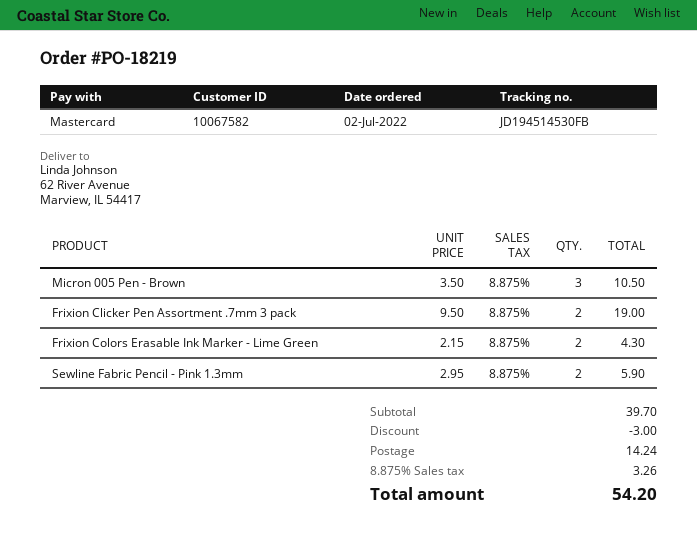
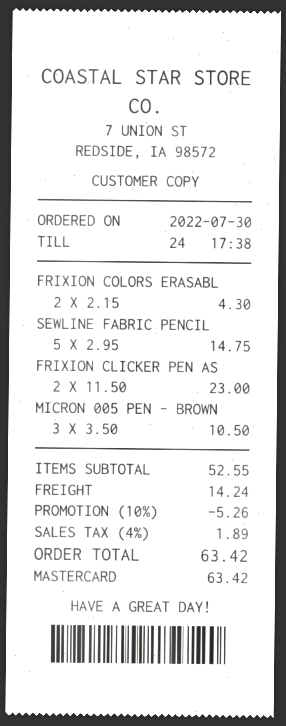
order date: 2022-07-02 -> 2022-07-30
Frixion Clicker Pen Assortment .7mm 3 pack: 2 x 9.50 = 19.00 -> 2 x 11.50 = 23.00
Sewline Fabric Pencil - Pink 1.3mm: 2 x 2.95 = 5.90 -> 5 x 2.95 = 14.75
subtotal: 39.70 -> 52.55
discount: 3.00 -> 5.26
tax: 8.875% = 3.26 -> 4% = 1.89
total: 54.20 -> 63.42

